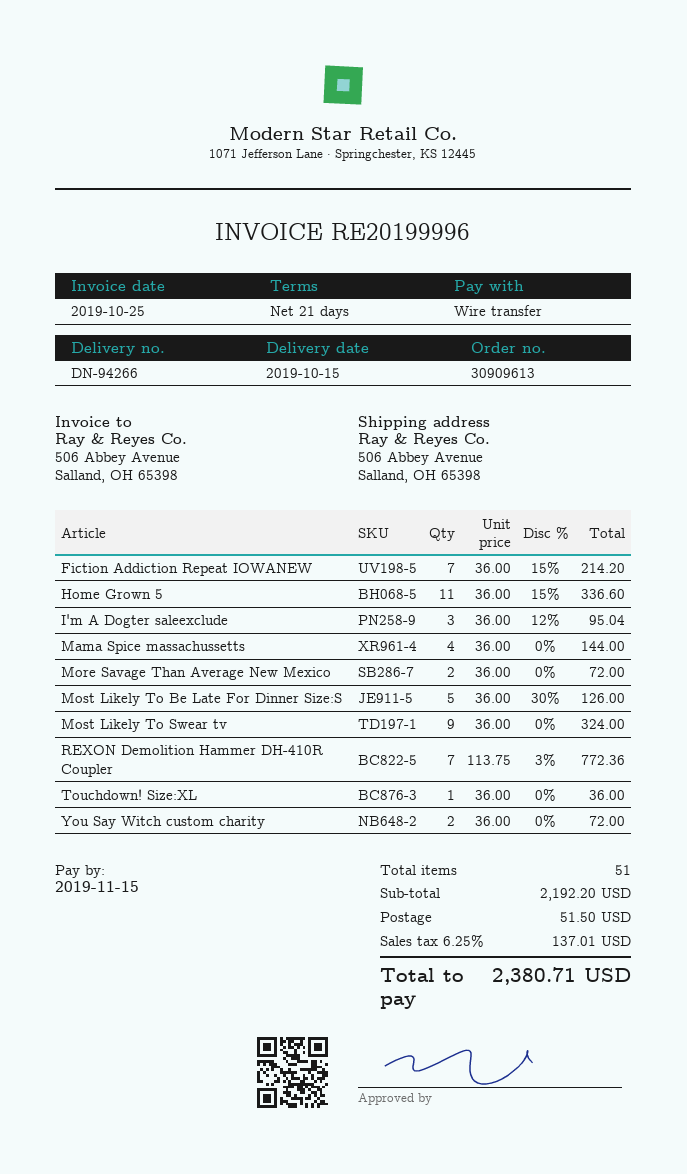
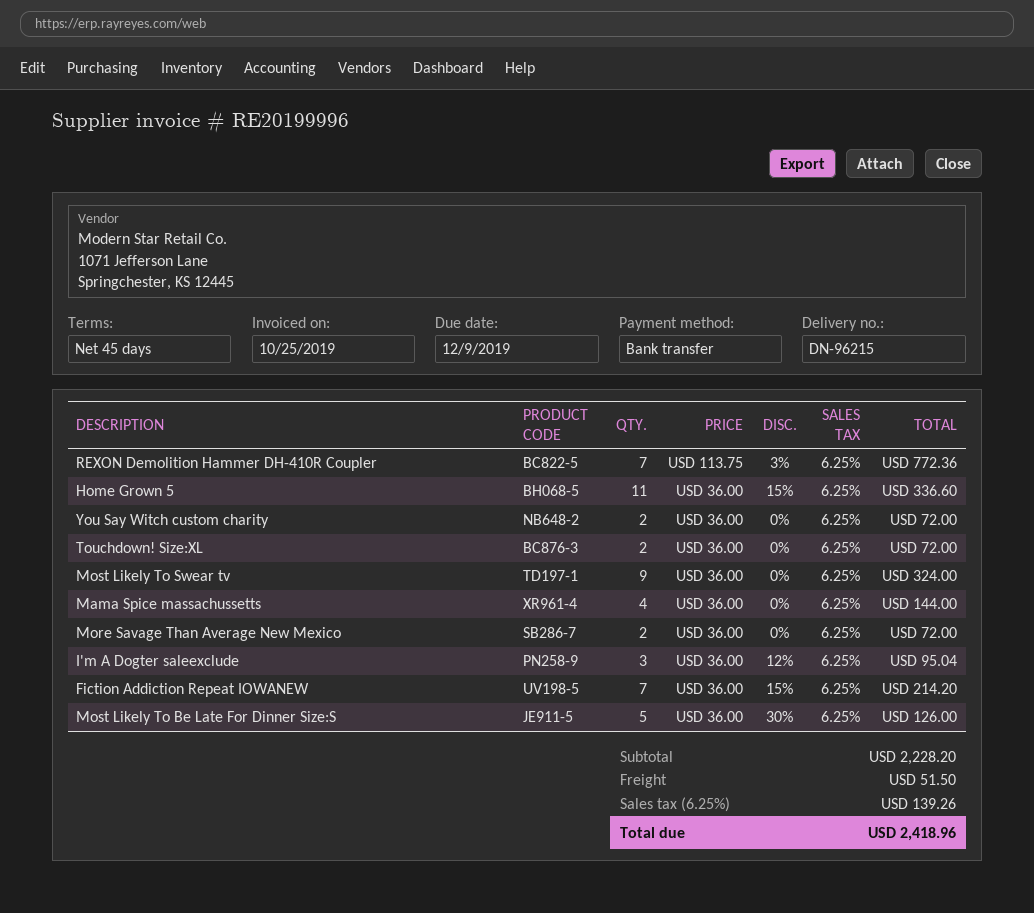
delivery note number: DN-94266 -> DN-96215
payment terms: 21 days -> 45 days
due date: 2019-11-15 -> 2019-12-09
Touchdown! Size:XL: 1 x 36.00 = 36.00 -> 2 x 36.00 = 72.00
subtotal: 2192.20 -> 2228.20
tax: 6.25% = 137.01 -> 6.25% = 139.26
total: 2380.71 -> 2418.96

